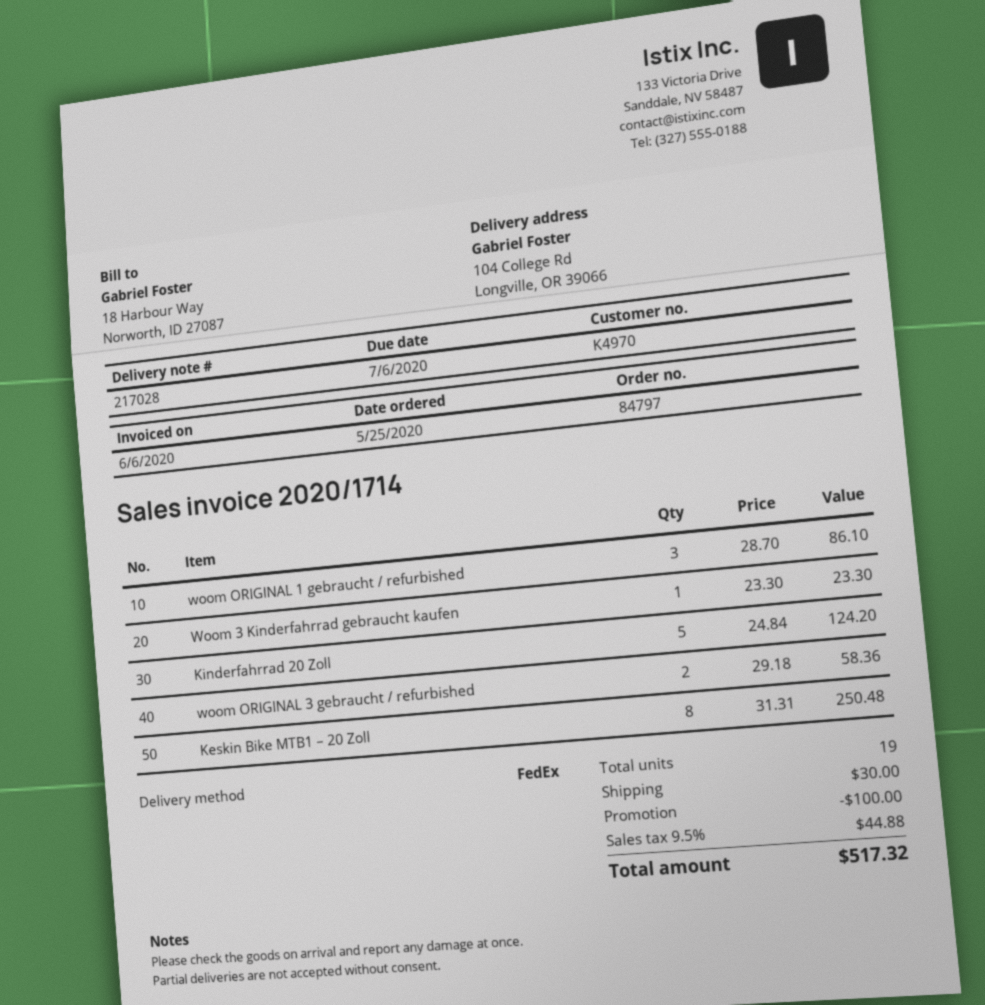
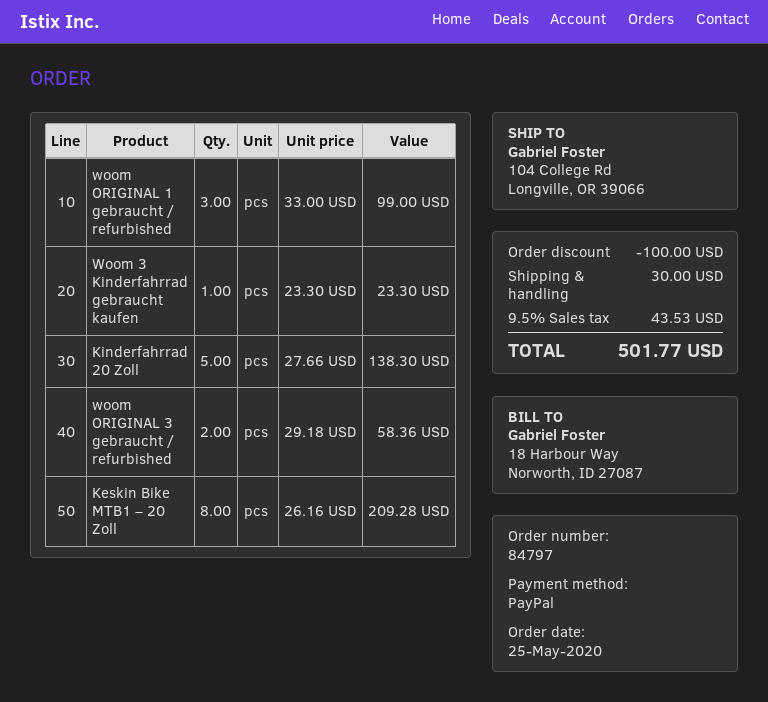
woom ORIGINAL 1 gebraucht / refurbished: 3 x 28.70 = 86.10 -> 3 x 33.00 = 99.00
Kinderfahrrad 20 Zoll: 5 x 24.84 = 124.20 -> 5 x 27.66 = 138.30
Keskin Bike MTB1 – 20 Zoll: 8 x 31.31 = 250.48 -> 8 x 26.16 = 209.28
tax: 9.5% = 44.88 -> 9.5% = 43.53
total: 517.32 -> 501.77

